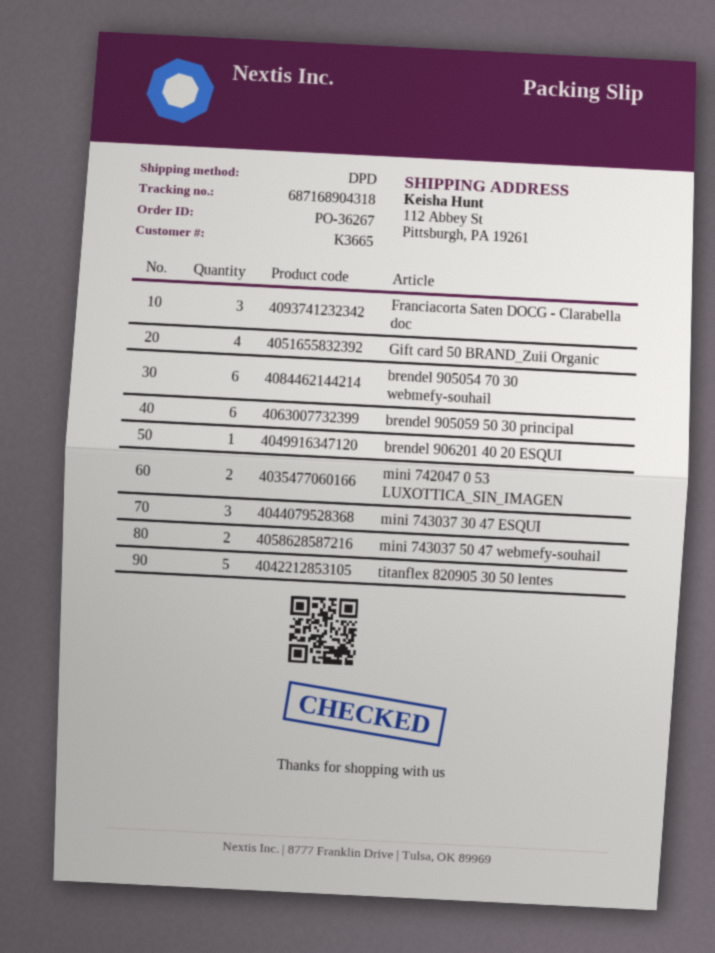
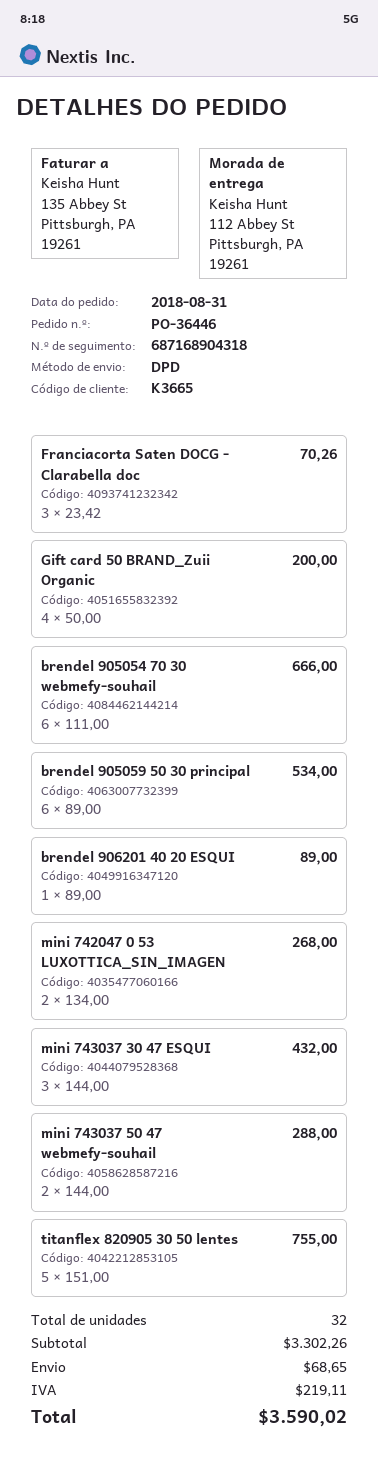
order number: PO-36267 -> PO-36446

